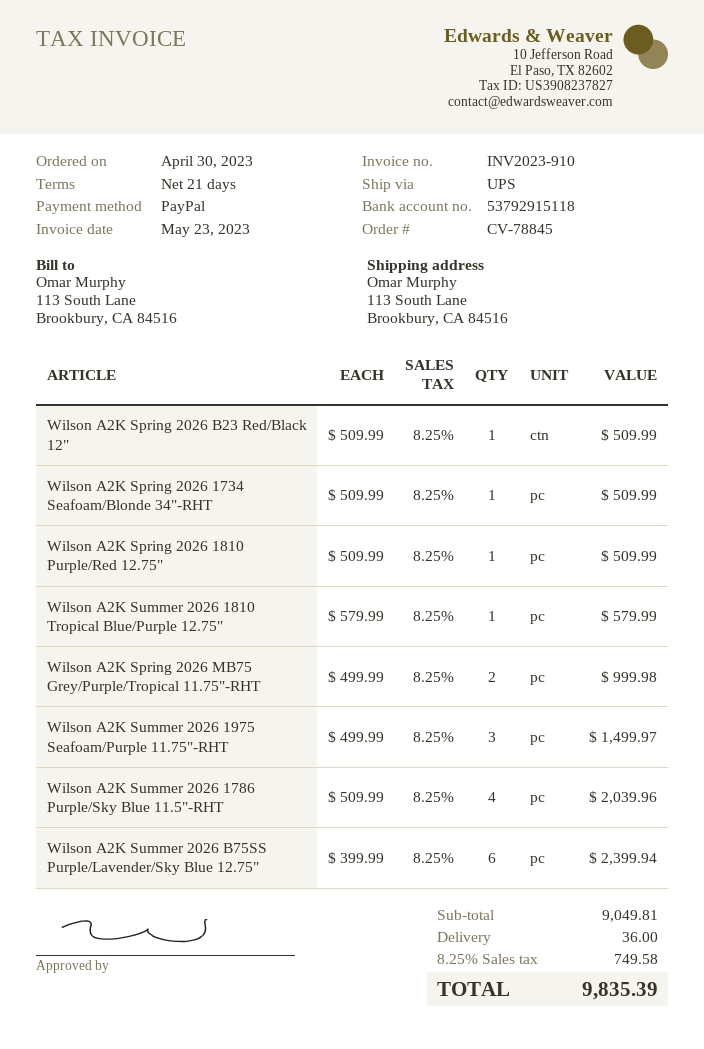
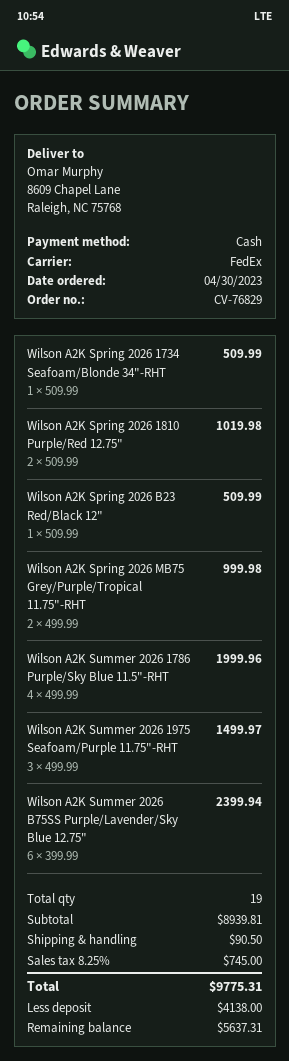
order number: CV-78845 -> CV-76829
payment method: PayPal -> cash
shipping method: UPS -> FedEx
ship to: 113 South Lane, Brookbury, CA 84516 -> 8609 Chapel Lane, Raleigh, NC 75768
Wilson A2K Spring 2026 1810 Purple/Red 12.75": 1 x 509.99 = 509.99 -> 2 x 509.99 = 1019.98
Wilson A2K Summer 2026 1810 Tropical Blue/Purple 12.75": 1 x 579.99 = 579.99 -> none
Wilson A2K Summer 2026 1786 Purple/Sky Blue 11.5"-RHT: 4 x 509.99 = 2039.96 -> 4 x 499.99 = 1999.96
subtotal: 9049.81 -> 8939.81
shipping: 36.00 -> 90.50
tax: 8.25% = 749.58 -> 8.25% = 745.00
total: 9835.39 -> 9775.31

